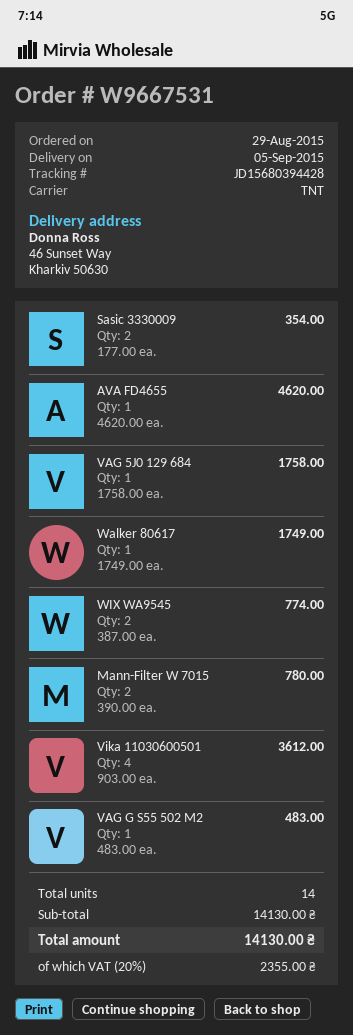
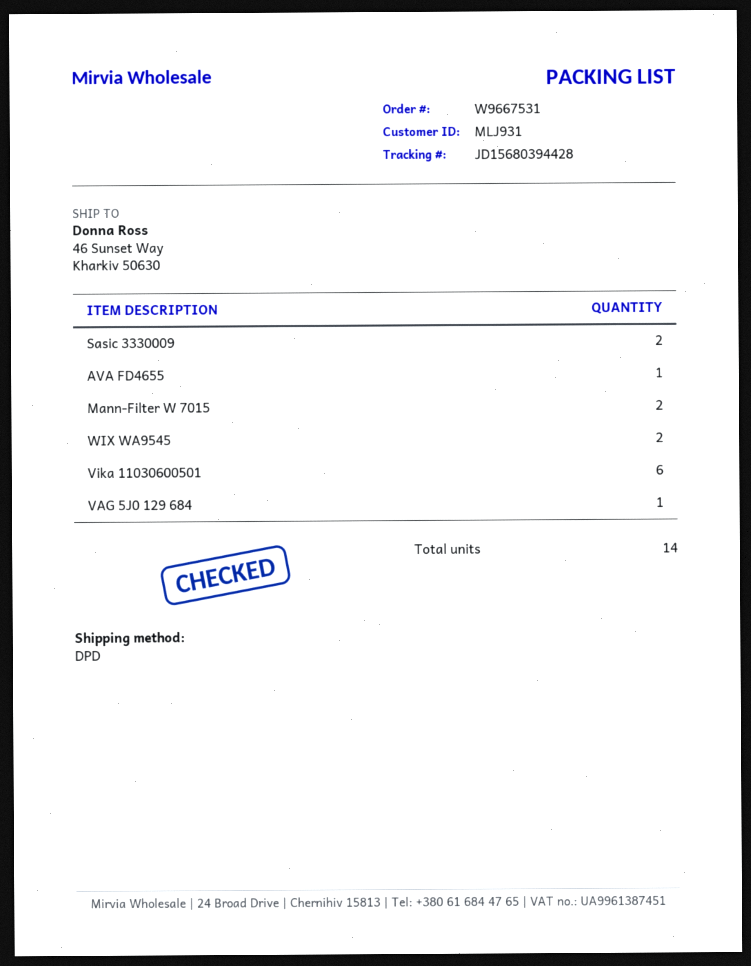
shipping method: TNT -> DPD
Walker 80617: 1 -> none
Vika 11030600501: 4 -> 6
VAG G S55 502 M2: 1 -> none

